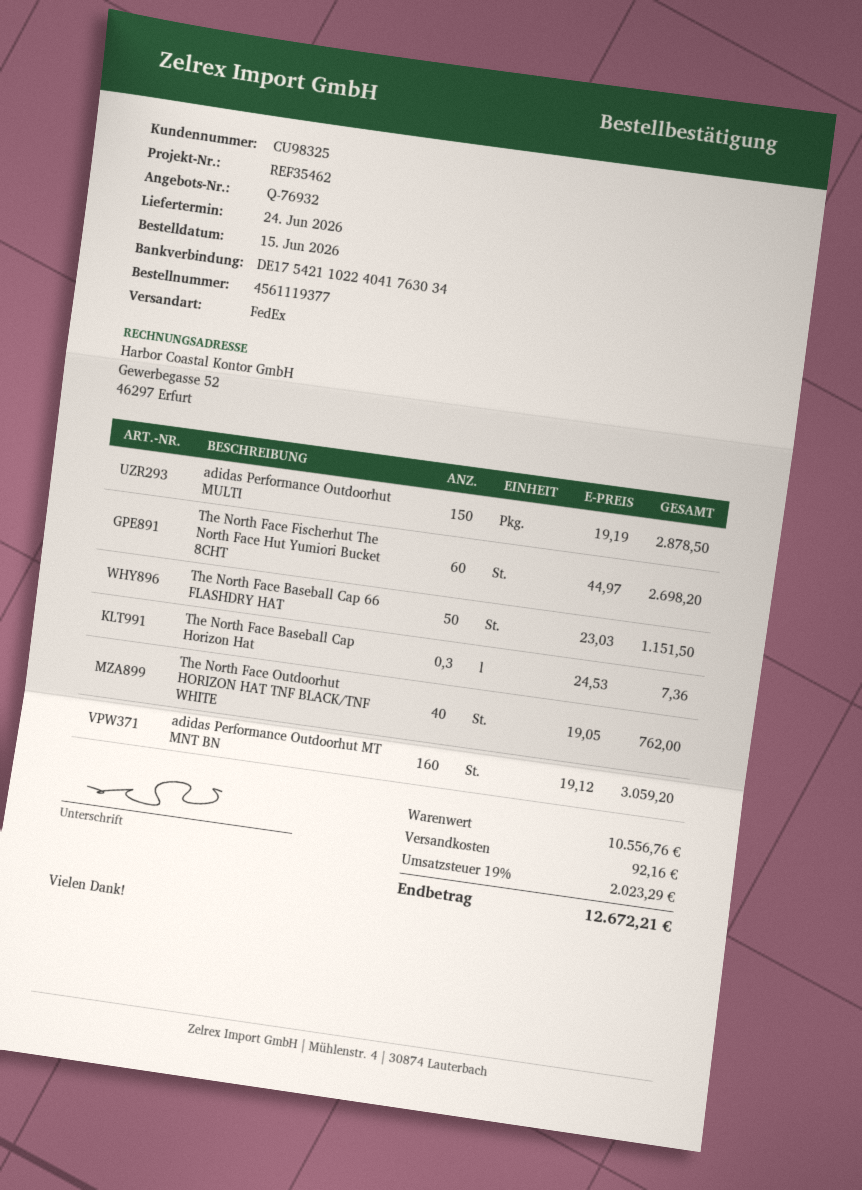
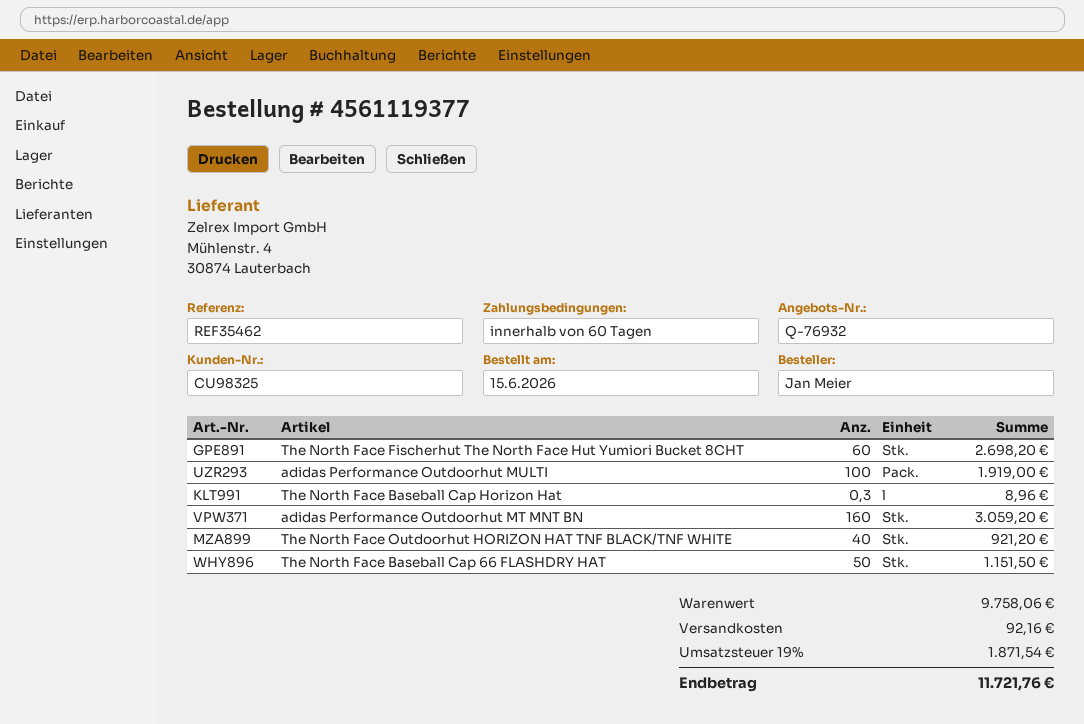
adidas Performance Outdoorhut MULTI: 150 for 2878.50 -> 100 for 1919.00
The North Face Baseball Cap Horizon Hat: 0.3 for 7.36 -> 0.3 for 8.96
The North Face Outdoorhut HORIZON HAT TNF BLACK/TNF WHITE: 40 for 762.00 -> 40 for 921.20
subtotal: 10556.76 -> 9758.06
tax: 19% = 2023.29 -> 19% = 1871.54
total: 12672.21 -> 11721.76

